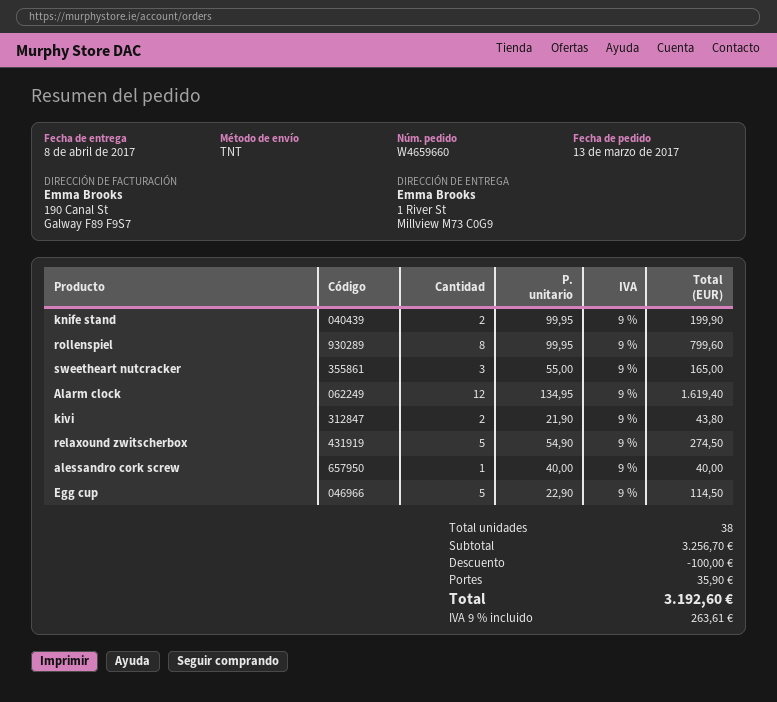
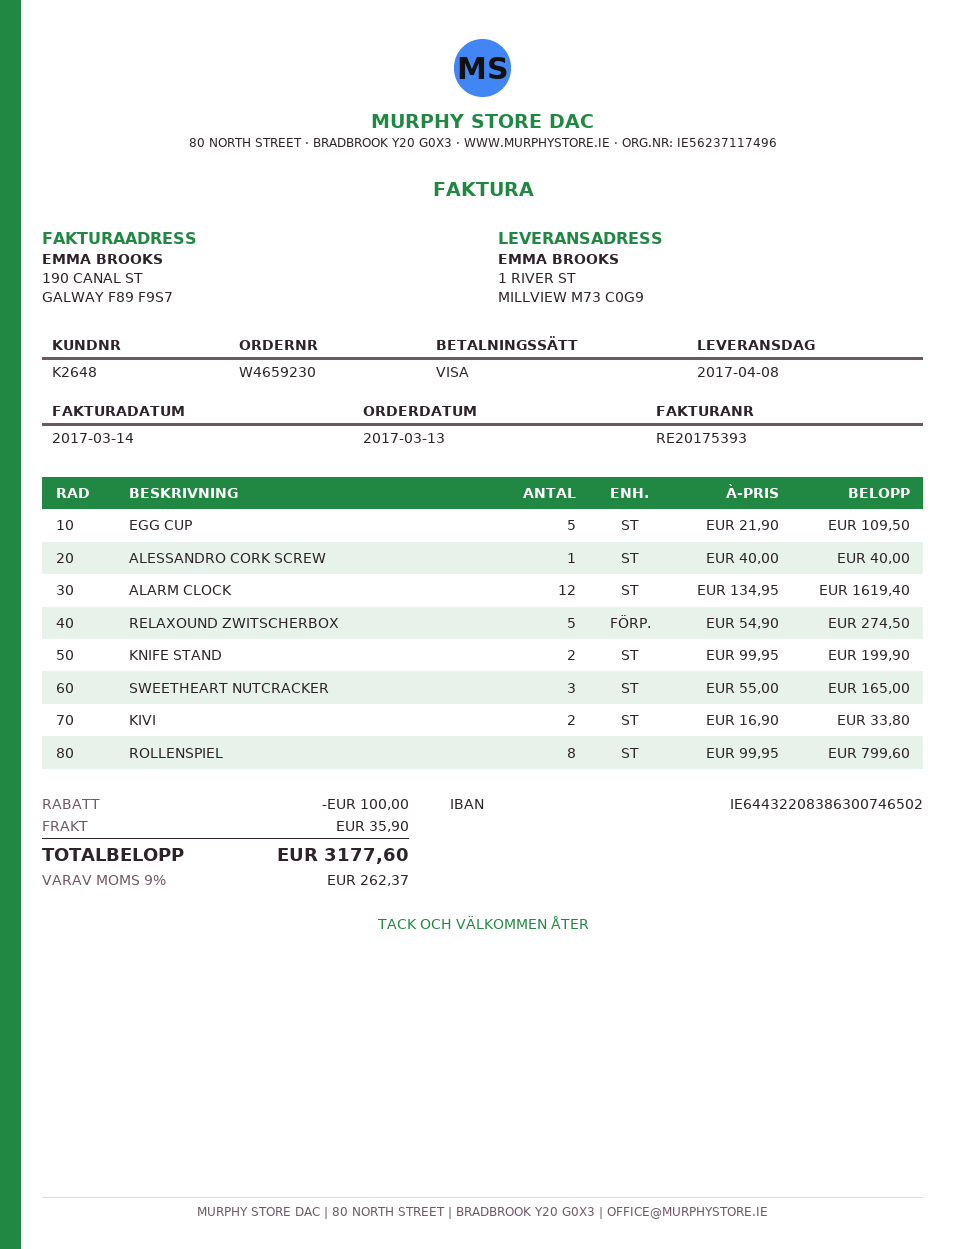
order number: W4659660 -> W4659230
kivi: 2 x 21.90 = 43.80 -> 2 x 16.90 = 33.80
Egg cup: 5 x 22.90 = 114.50 -> 5 x 21.90 = 109.50
tax: 9% = 263.61 -> 9% = 262.37
total: 3192.60 -> 3177.60

